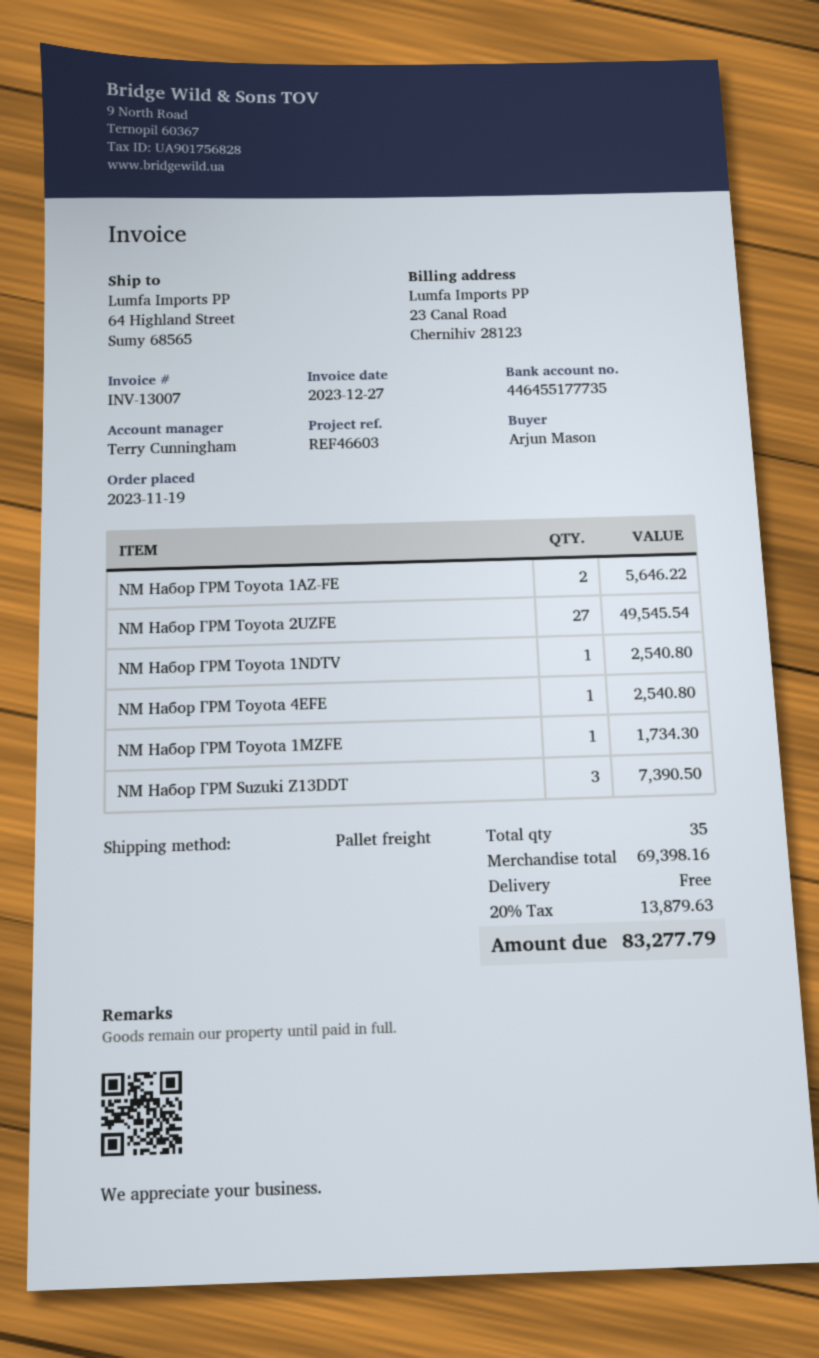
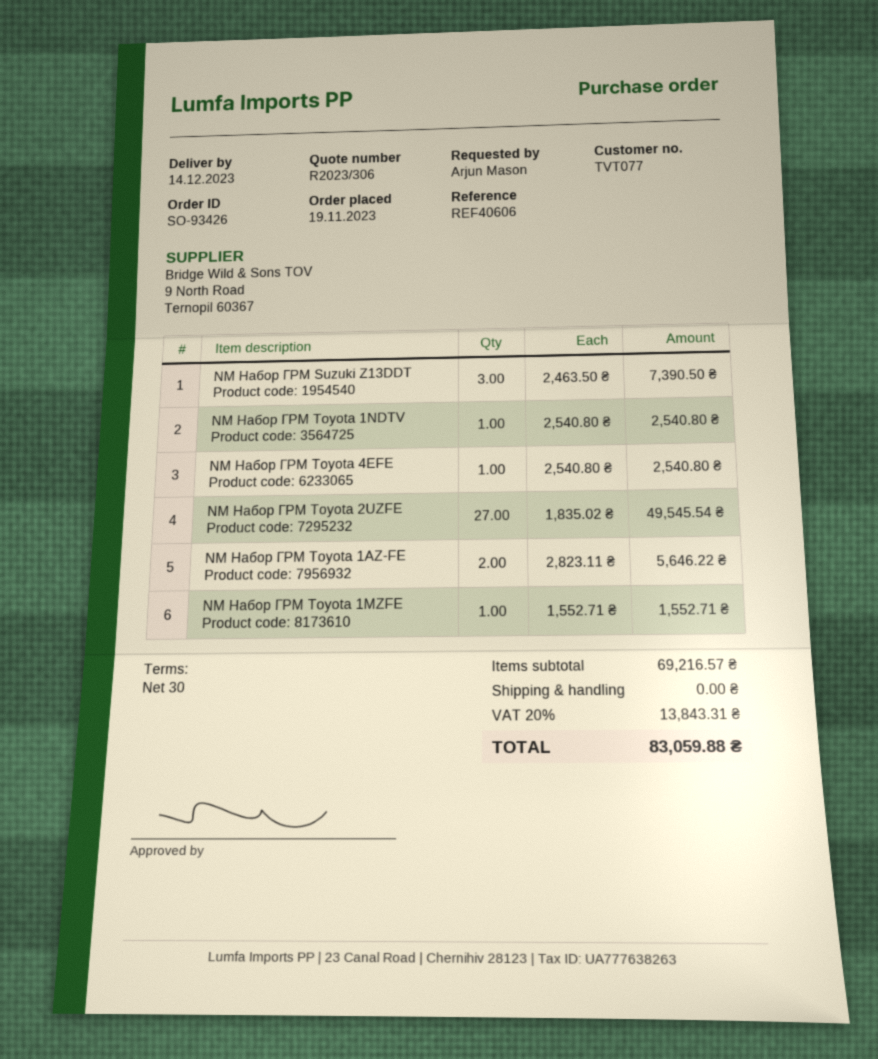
reference: REF46603 -> REF40606
NM Набор ГРМ Toyota 1MZFE: 1 for 1734.30 -> 1 for 1552.71
subtotal: 69398.16 -> 69216.57
tax: 20% = 13879.63 -> 20% = 13843.31
total: 83277.79 -> 83059.88

